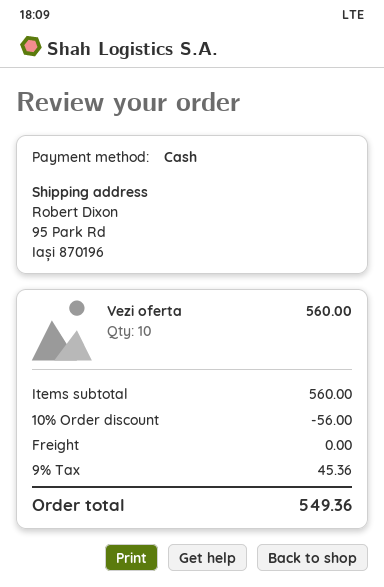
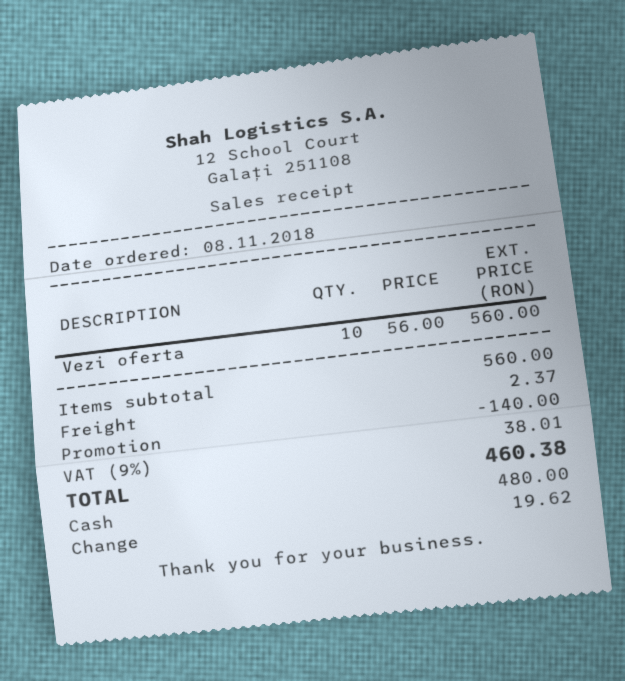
discount: 56.00 -> 140.00
shipping: 0.00 -> 2.37
tax: 9% = 45.36 -> 9% = 38.01
total: 549.36 -> 460.38

